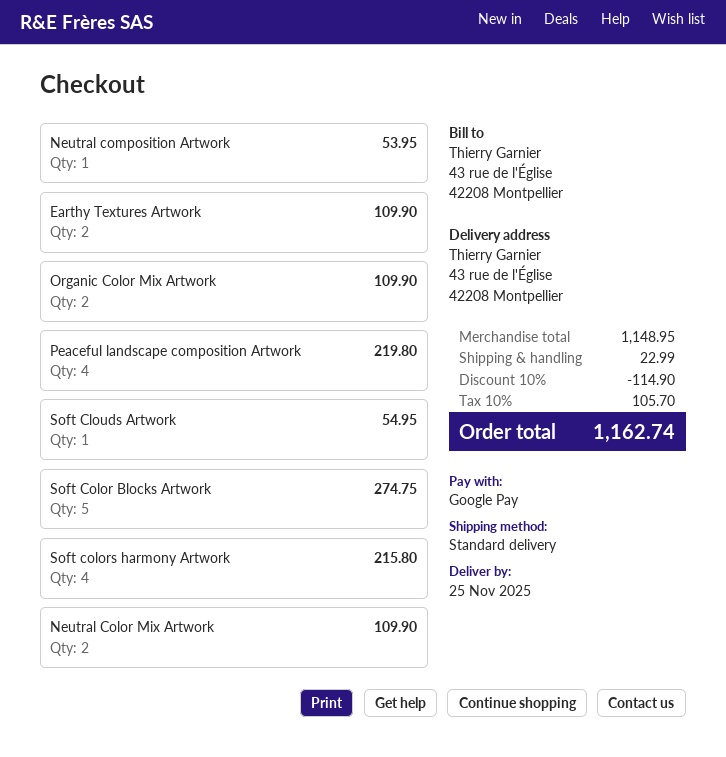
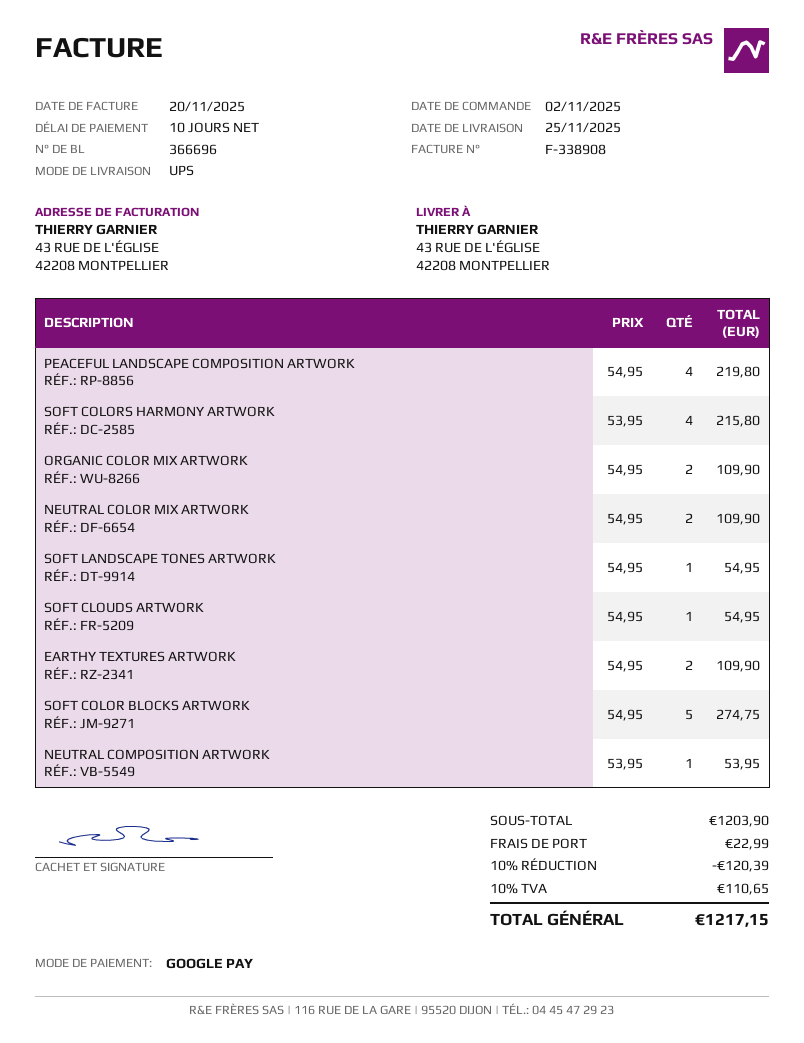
shipping method: standard -> UPS
SOFT LANDSCAPE TONES ARTWORK: none -> 1 for 54.95
subtotal: 1148.95 -> 1203.90
discount: 10% = 114.90 -> 10% = 120.39
tax: 10% = 105.70 -> 10% = 110.65
total: 1162.74 -> 1217.15

